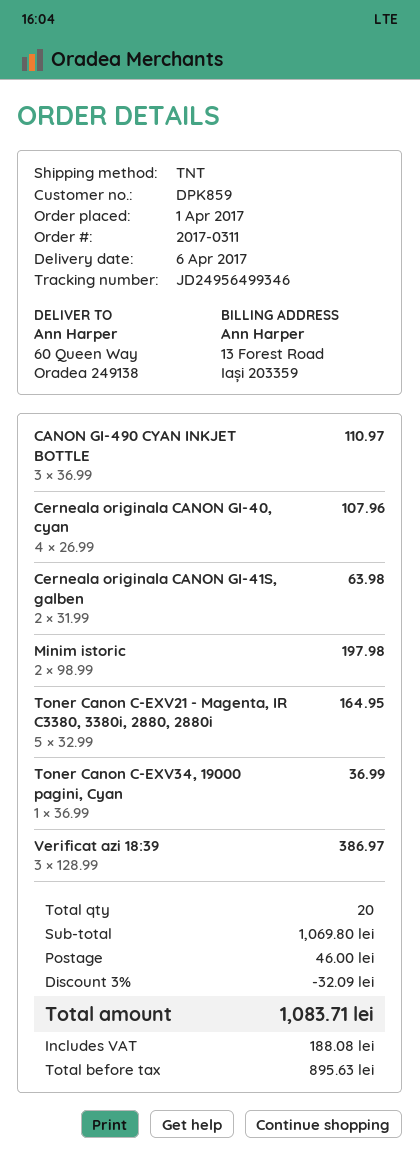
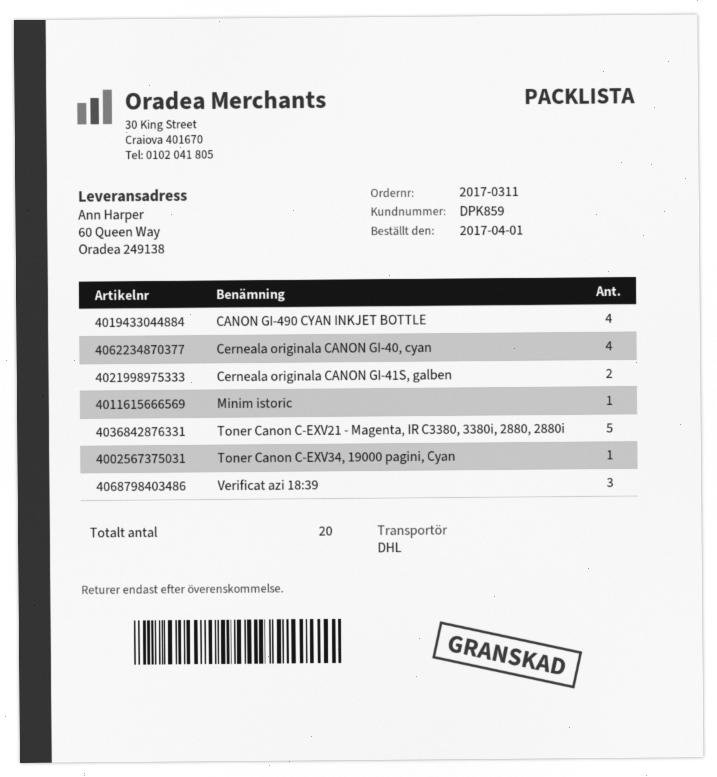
shipping method: TNT -> DHL
CANON GI-490 CYAN INKJET BOTTLE: 3 -> 4
Minim istoric: 2 -> 1

